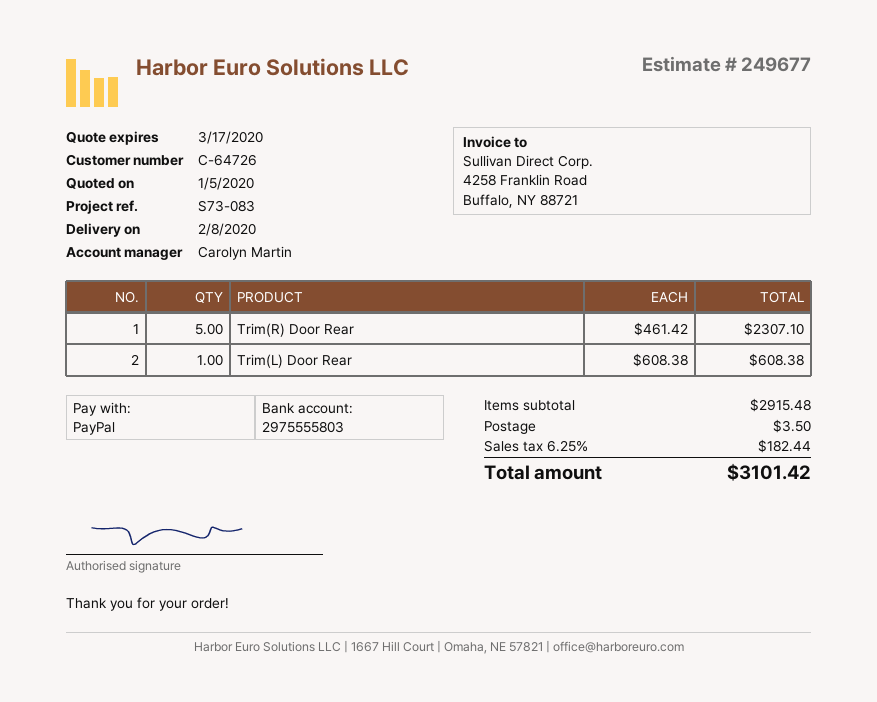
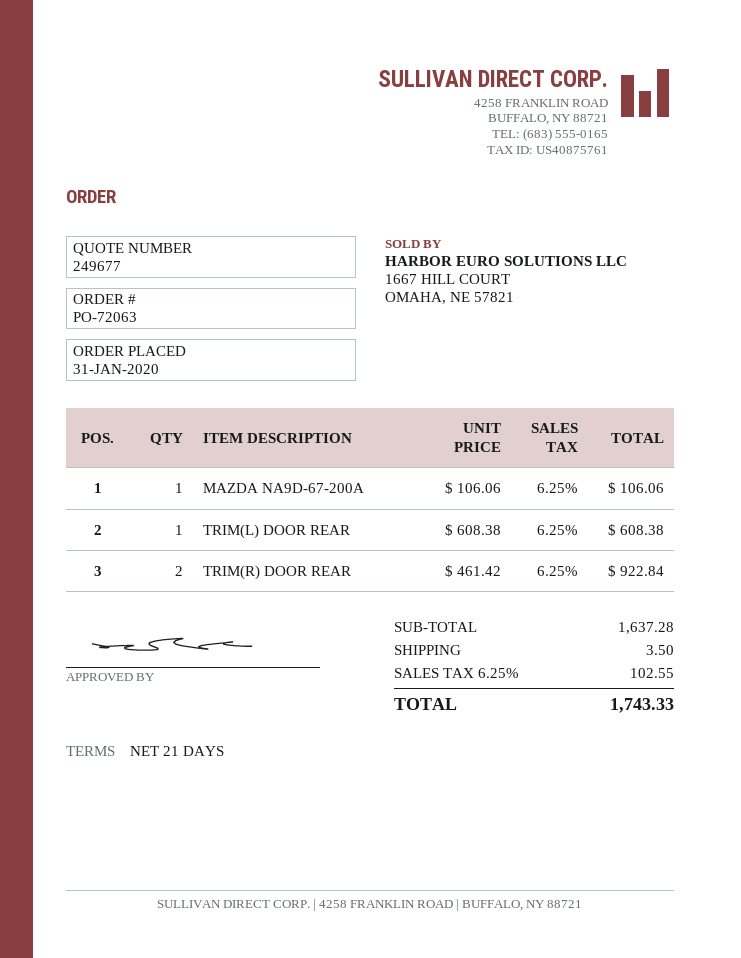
Trim(R) Door Rear: 5 x 461.42 = 2307.10 -> 2 x 461.42 = 922.84
MAZDA NA9D-67-200A: none -> 1 x 106.06 = 106.06
subtotal: 2915.48 -> 1637.28
tax: 6.25% = 182.44 -> 6.25% = 102.55
total: 3101.42 -> 1743.33

